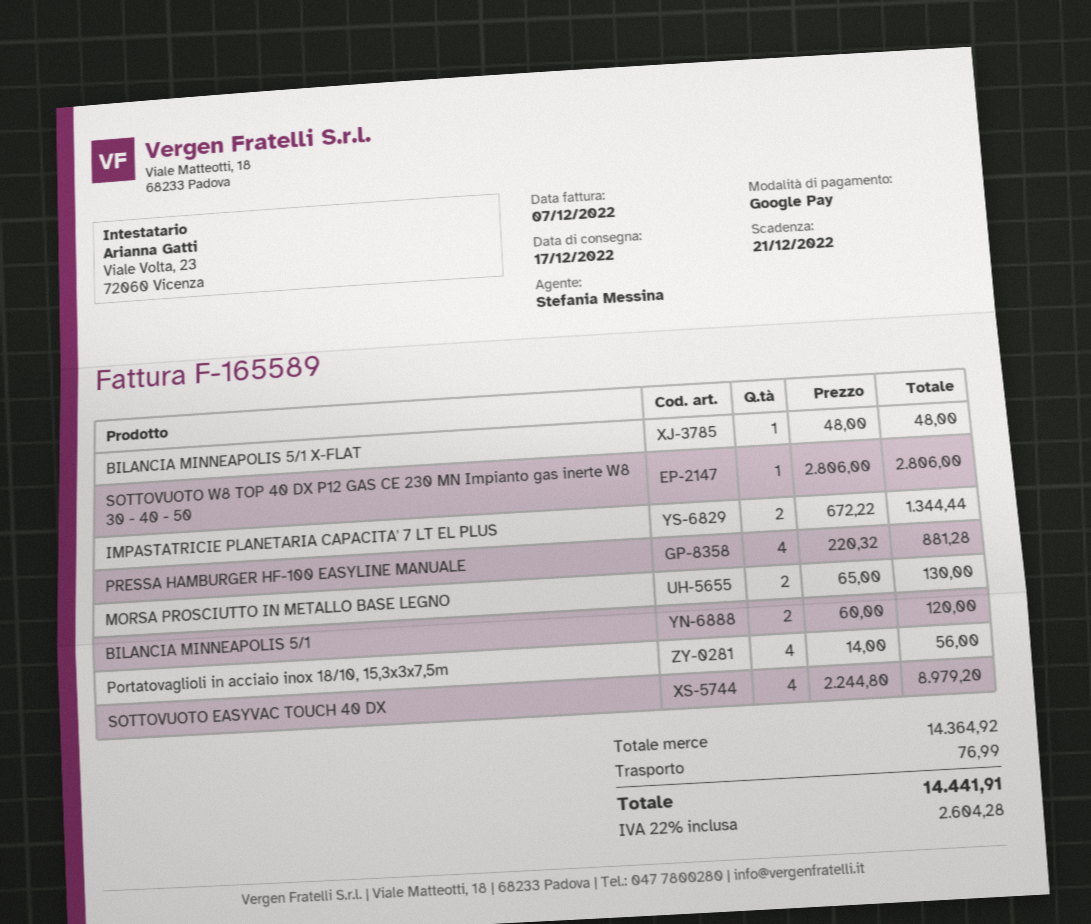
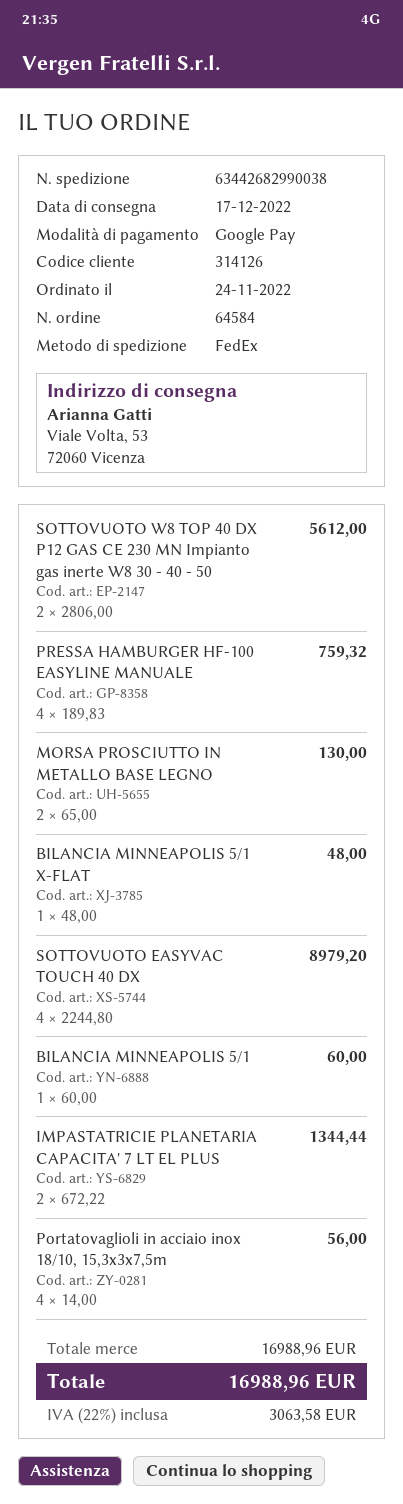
SOTTOVUOTO W8 TOP 40 DX P12 GAS CE 230 MN Impianto gas inerte W8 30 - 40 - 50: 1 x 2806.00 = 2806.00 -> 2 x 2806.00 = 5612.00
PRESSA HAMBURGER HF-100 EASYLINE MANUALE: 4 x 220.32 = 881.28 -> 4 x 189.83 = 759.32
BILANCIA MINNEAPOLIS 5/1: 2 x 60.00 = 120.00 -> 1 x 60.00 = 60.00
subtotal: 14364.92 -> 16988.96
shipping: 76.99 -> none
tax: 22% = 2604.28 -> 22% = 3063.58
total: 14441.91 -> 16988.96

